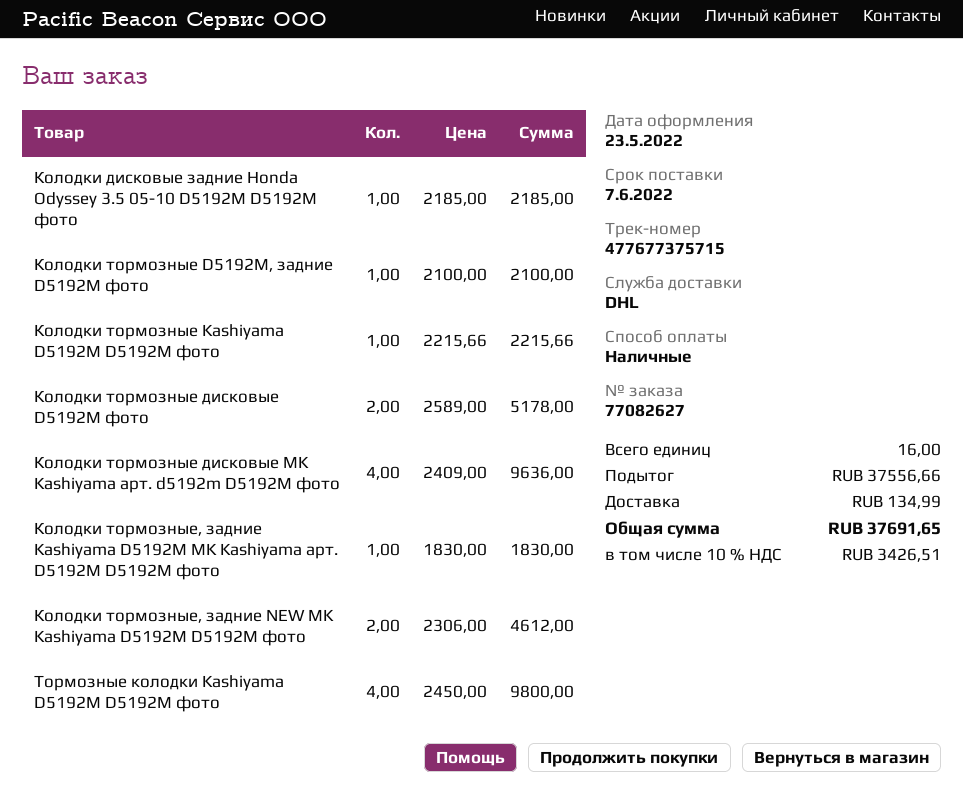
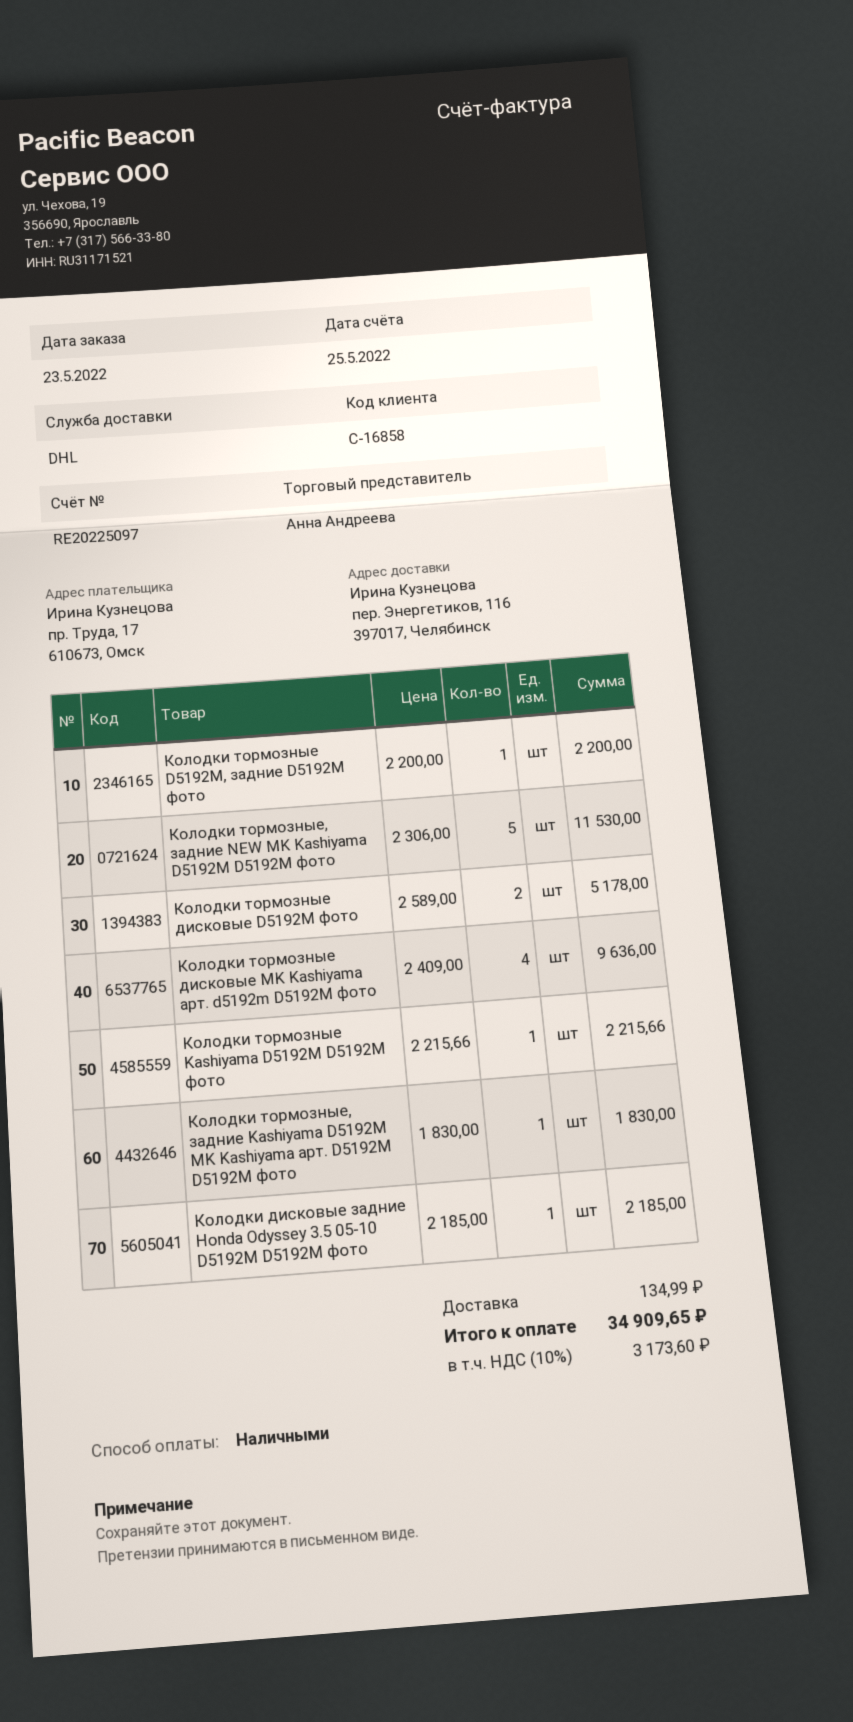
Колодки тормозные D5192M, задние D5192M фото: 1 x 2100.00 = 2100.00 -> 1 x 2200.00 = 2200.00
Колодки тормозные, задние NEW MK Kashiyama D5192M D5192M фото: 2 x 2306.00 = 4612.00 -> 5 x 2306.00 = 11530.00
Тормозные колодки Kashiyama D5192M D5192M фото: 4 x 2450.00 = 9800.00 -> none
tax: 10% = 3426.51 -> 10% = 3173.60
total: 37691.65 -> 34909.65

